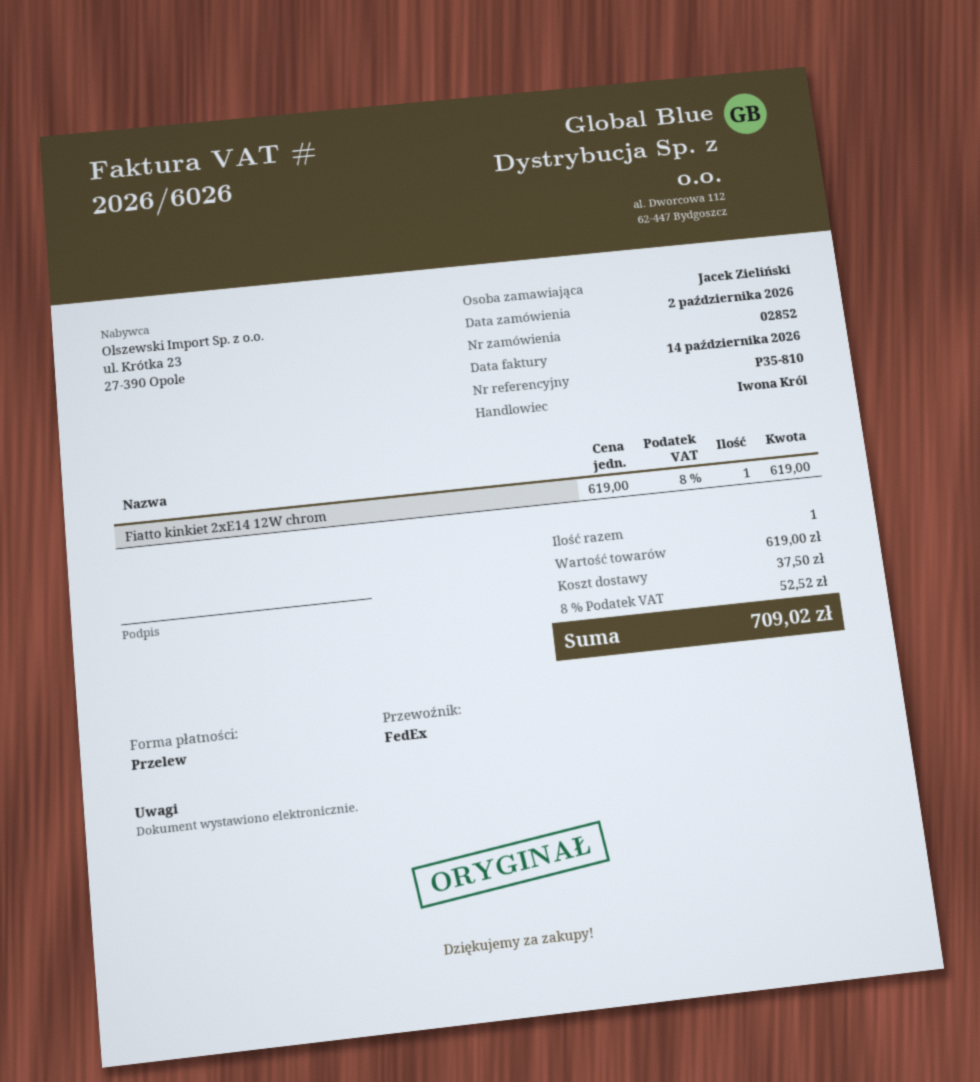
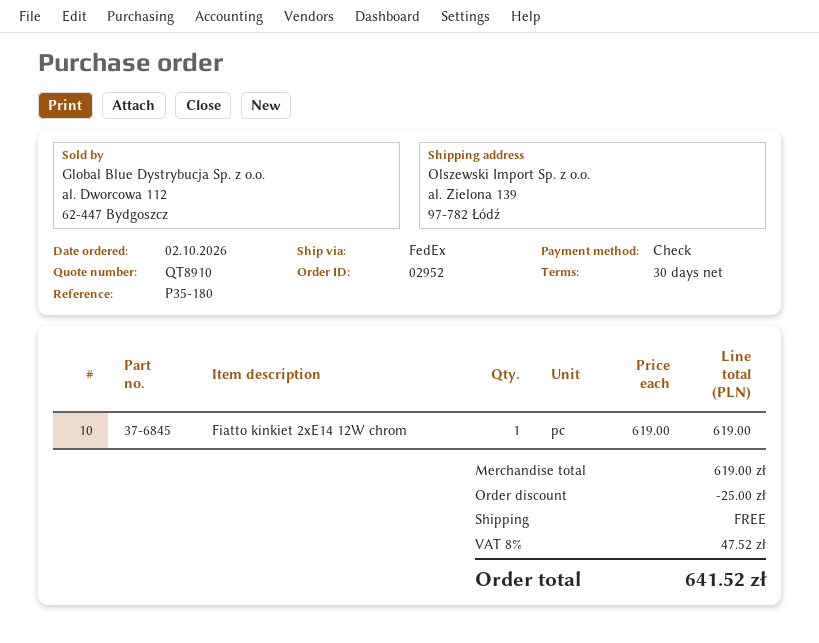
order number: 02852 -> 02952
reference: P35-810 -> P35-180
payment method: bank transfer -> cheque
discount: none -> 25.00
shipping: 37.50 -> 0.00
tax: 8% = 52.52 -> 8% = 47.52
total: 709.02 -> 641.52

